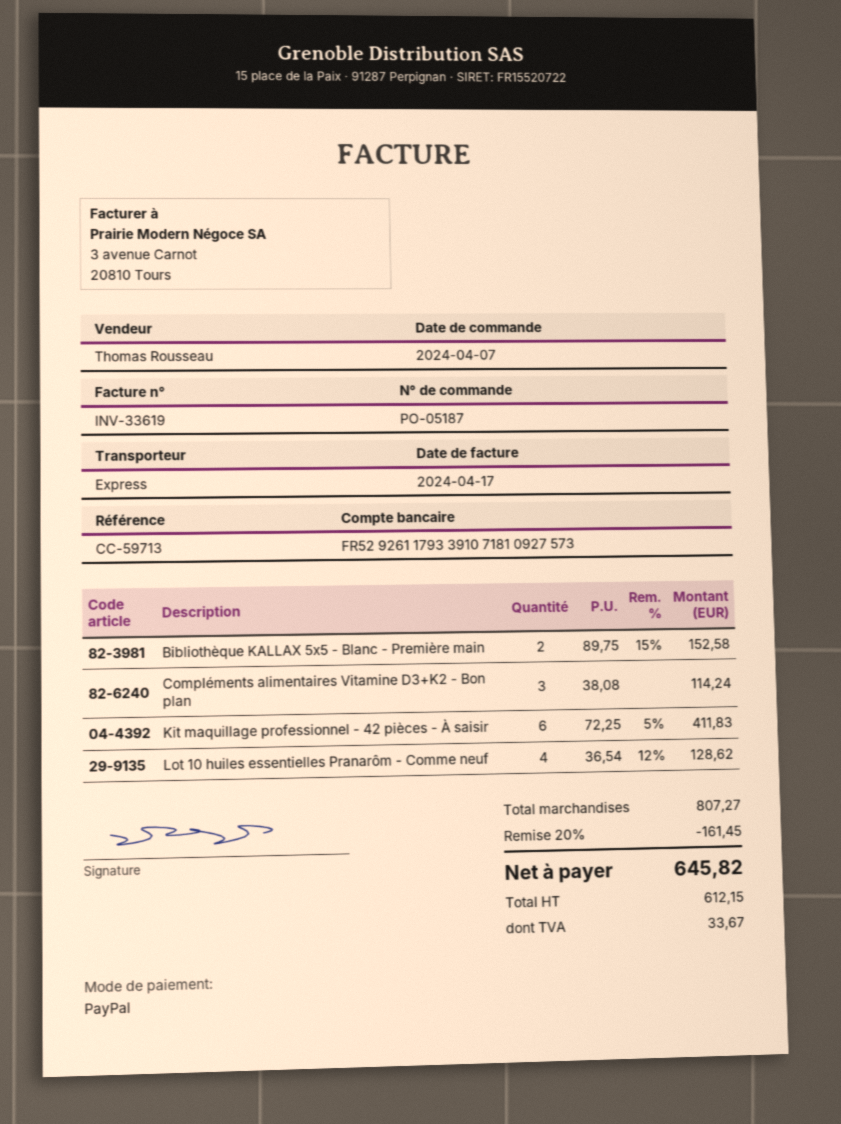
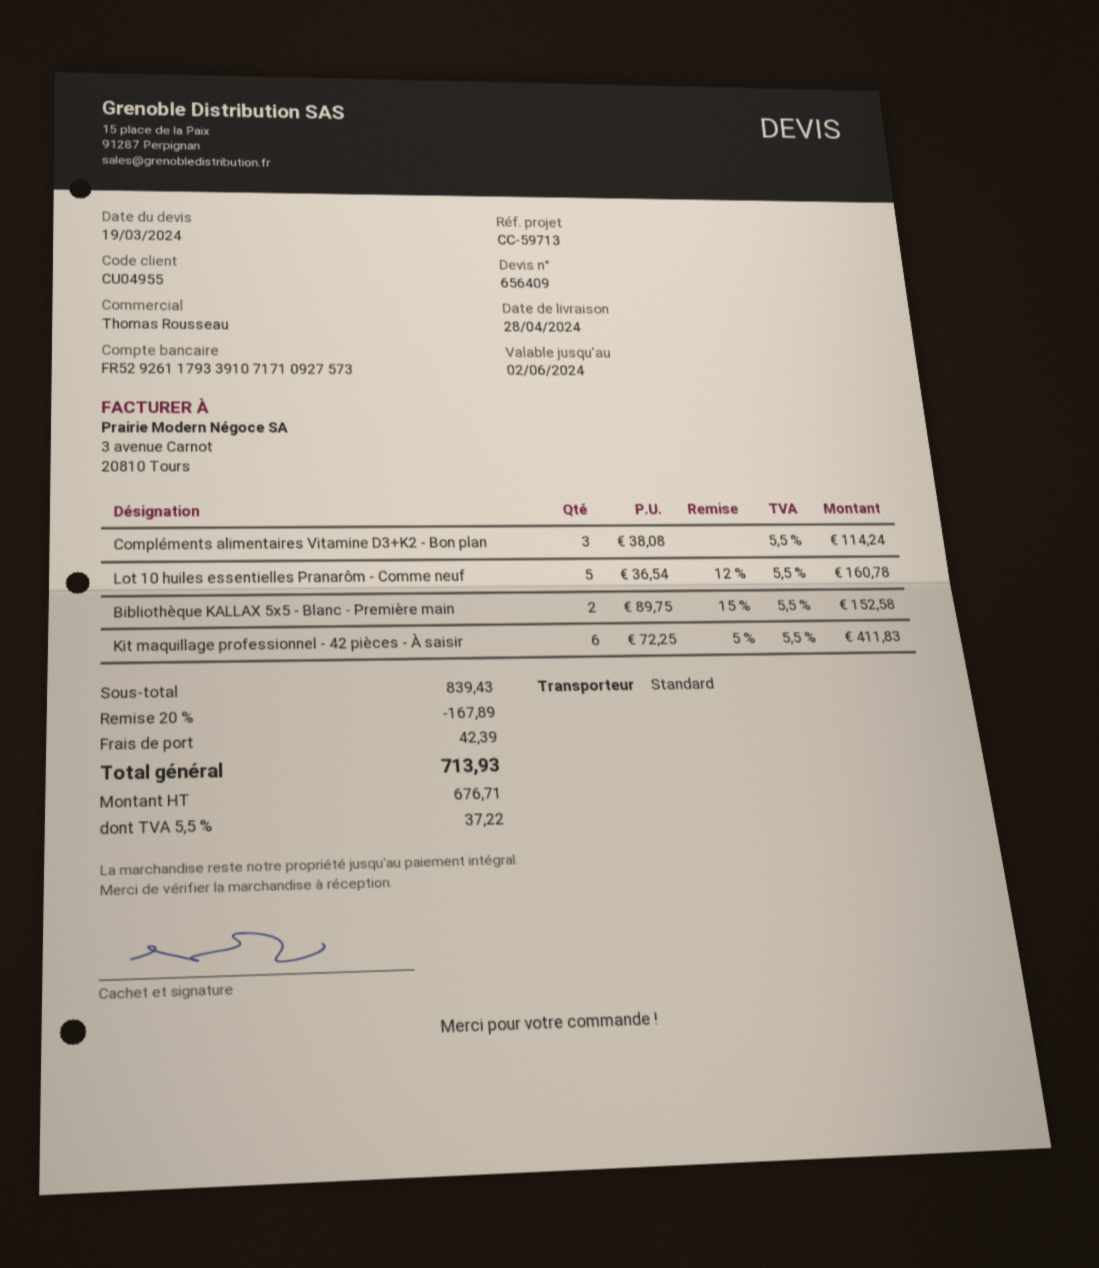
bank account: FR5292611793391071810927573 -> FR5292611793391071710927573
shipping method: express -> standard
Lot 10 huiles essentielles Pranarôm - Comme neuf: 4 x 36.54 - 12% = 128.62 -> 5 x 36.54 - 12% = 160.78
subtotal: 807.27 -> 839.43
discount: 20% = 161.45 -> 20% = 167.89
shipping: none -> 42.39
net: 612.15 -> 676.71
tax: 33.67 -> 37.22
total: 645.82 -> 713.93

